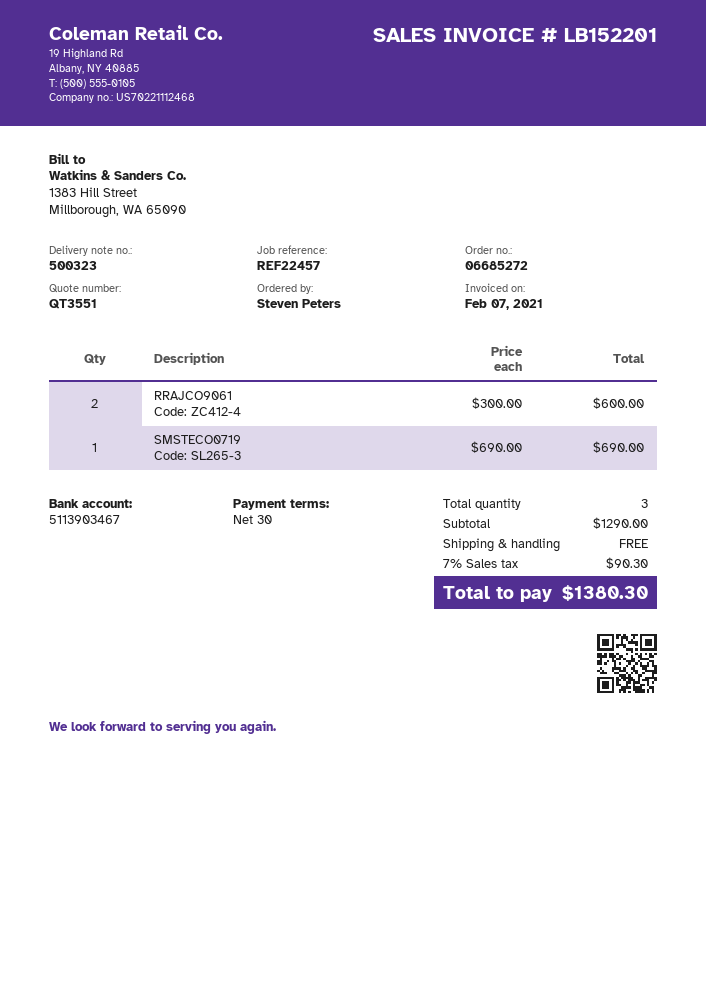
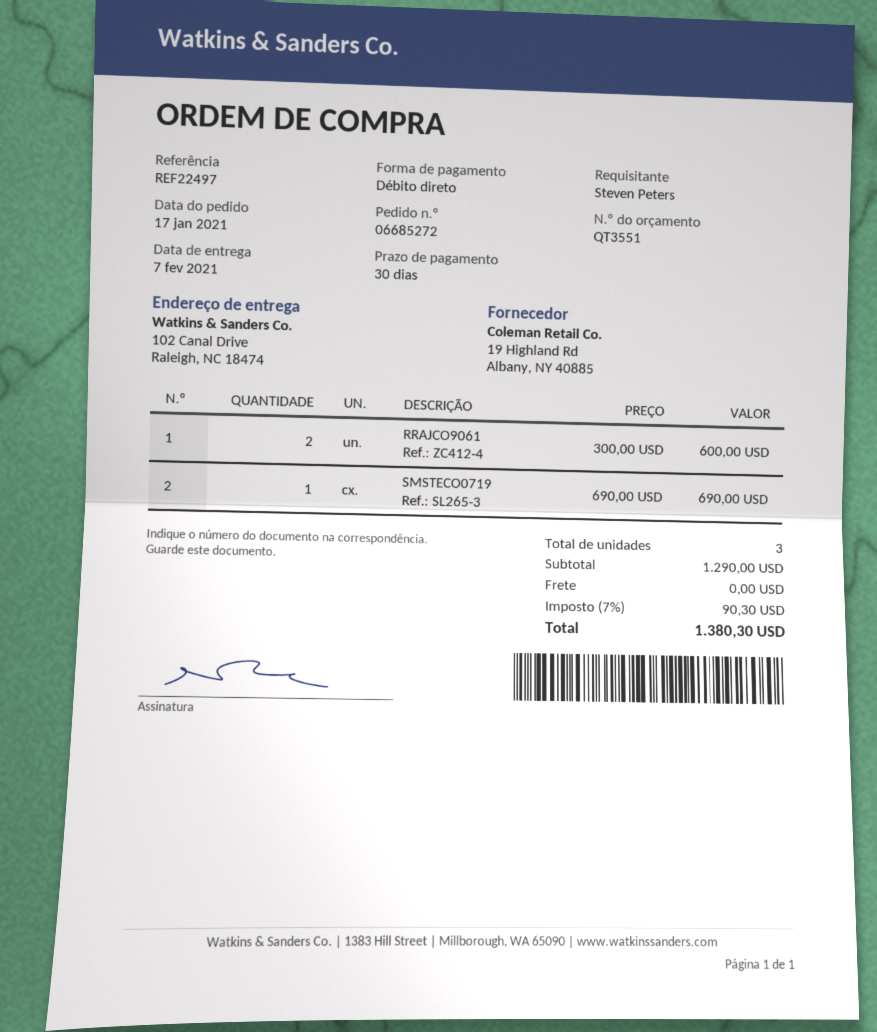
reference: REF22457 -> REF22497

